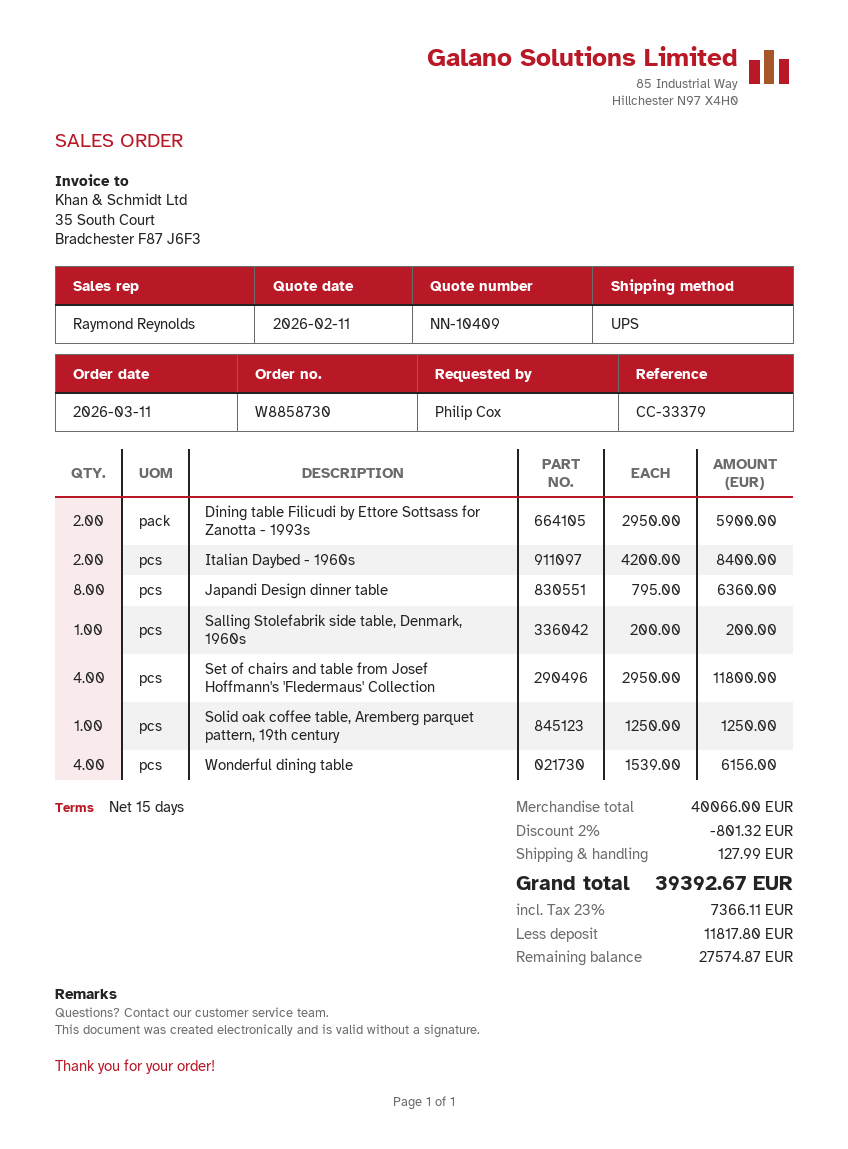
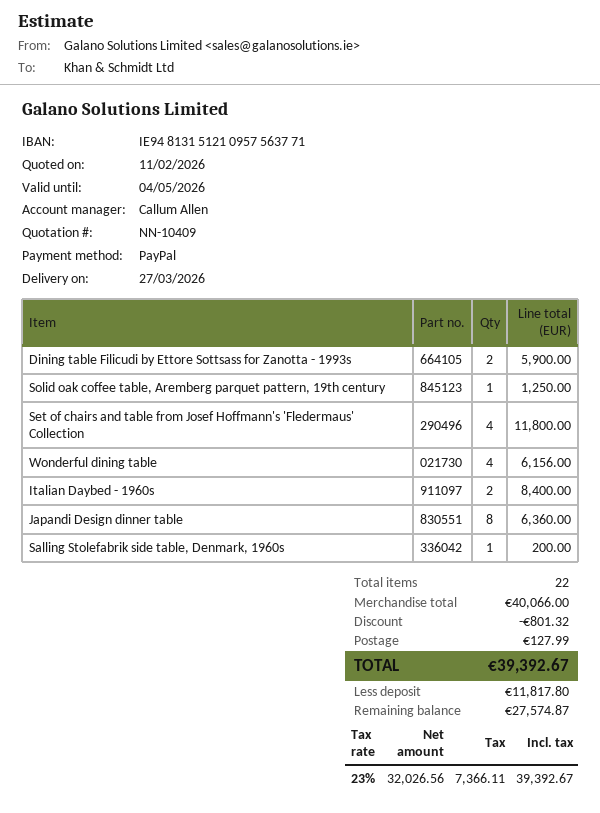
sales rep: Raymond Reynolds -> Callum Allen

